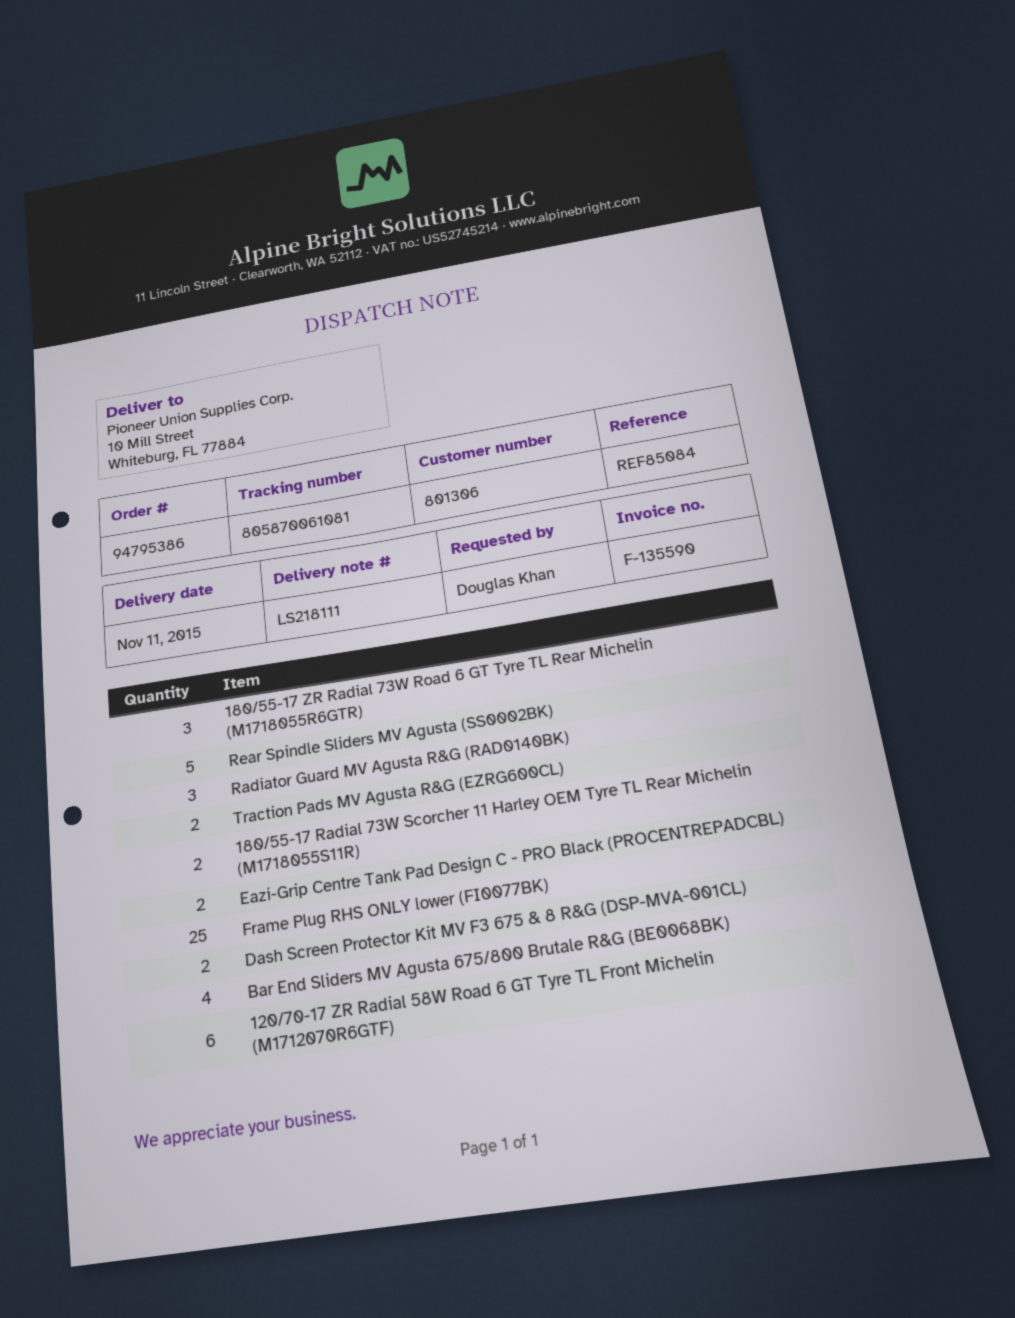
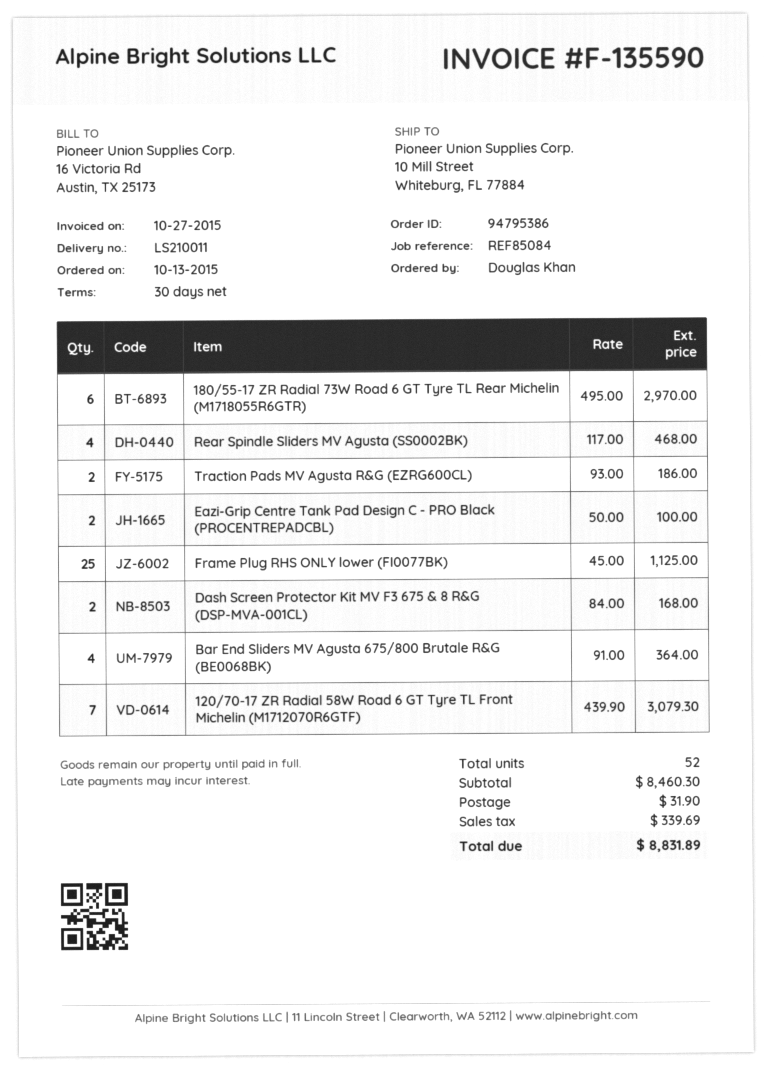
delivery note number: LS218111 -> LS210011
180/55-17 ZR Radial 73W Road 6 GT Tyre TL Rear Michelin (M1718055R6GTR): 3 -> 6
Rear Spindle Sliders MV Agusta (SS0002BK): 5 -> 4
Radiator Guard MV Agusta R&G (RAD0140BK): 3 -> none
180/55-17 Radial 73W Scorcher 11 Harley OEM Tyre TL Rear Michelin (M1718055S11R): 2 -> none
120/70-17 ZR Radial 58W Road 6 GT Tyre TL Front Michelin (M1712070R6GTF): 6 -> 7

